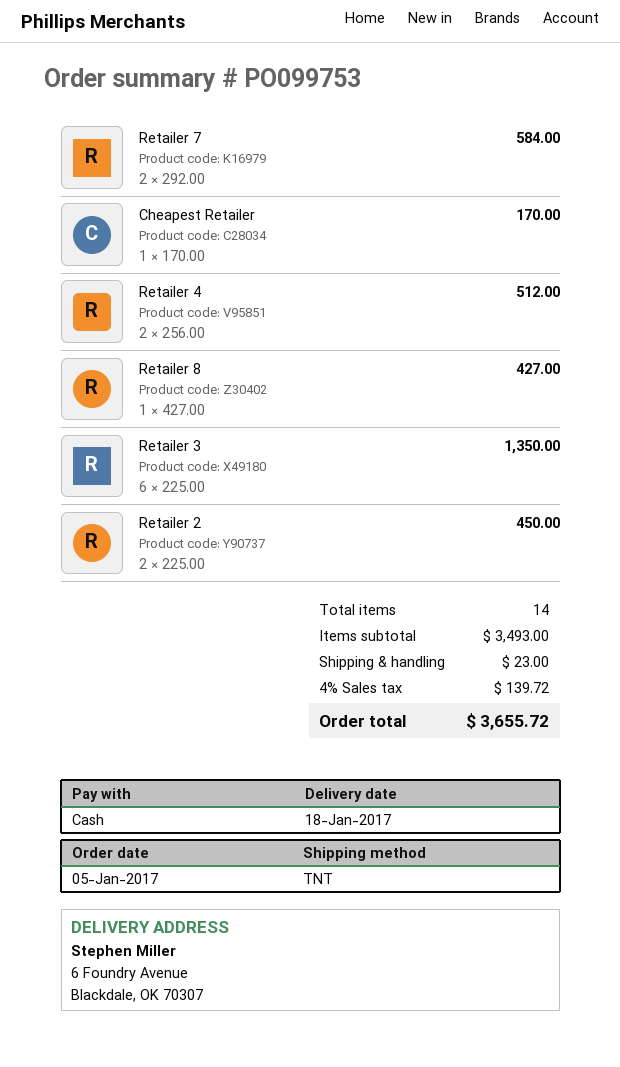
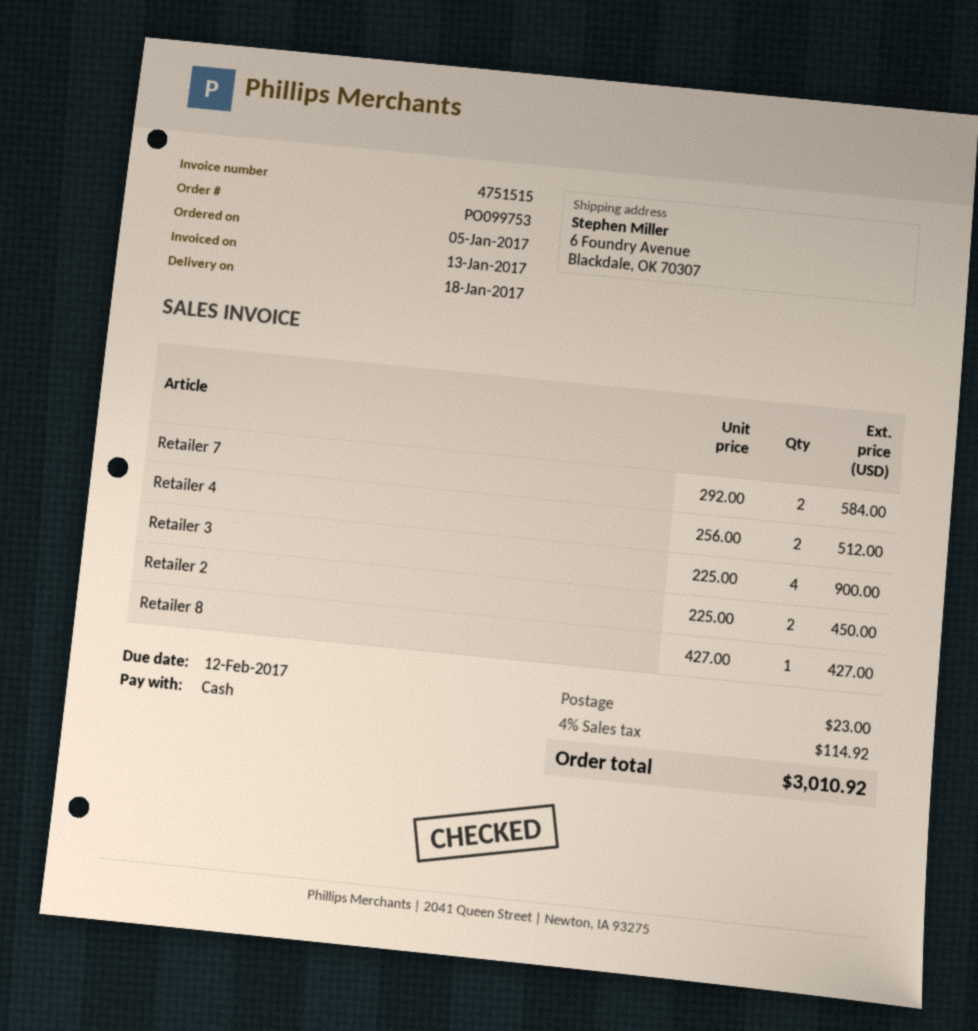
Cheapest Retailer: 1 x 170.00 = 170.00 -> none
Retailer 3: 6 x 225.00 = 1350.00 -> 4 x 225.00 = 900.00
tax: 4% = 139.72 -> 4% = 114.92
total: 3655.72 -> 3010.92

